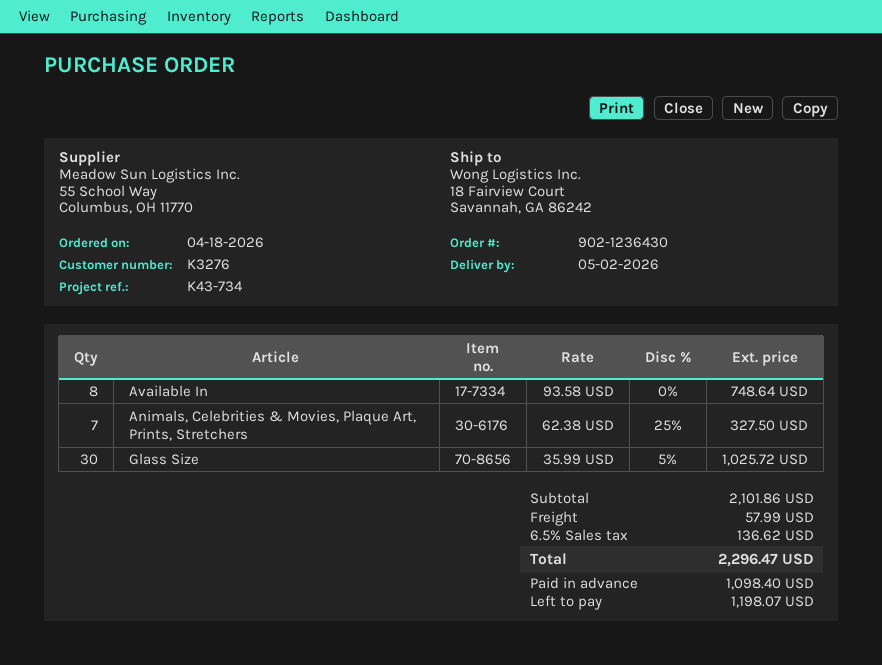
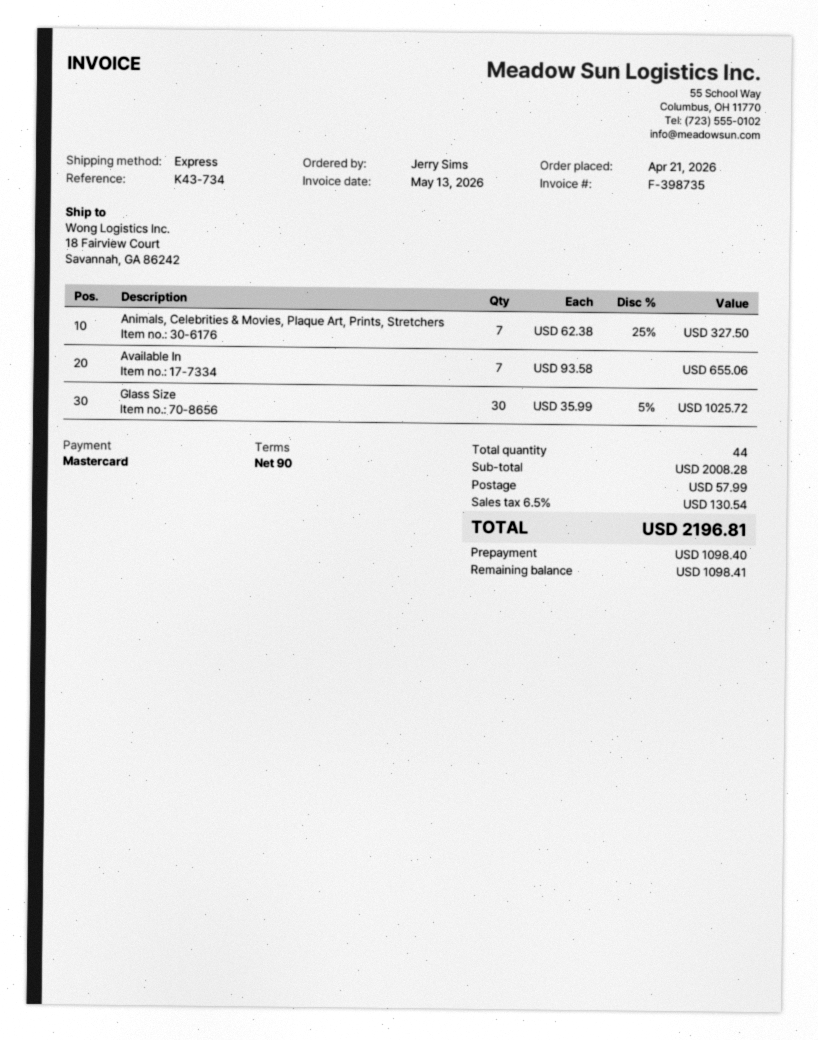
order date: 2026-04-18 -> 2026-04-21
Available In: 8 x 93.58 = 748.64 -> 7 x 93.58 = 655.06
subtotal: 2101.86 -> 2008.28
tax: 6.5% = 136.62 -> 6.5% = 130.54
total: 2296.47 -> 2196.81
balance: 1198.07 -> 1098.41

